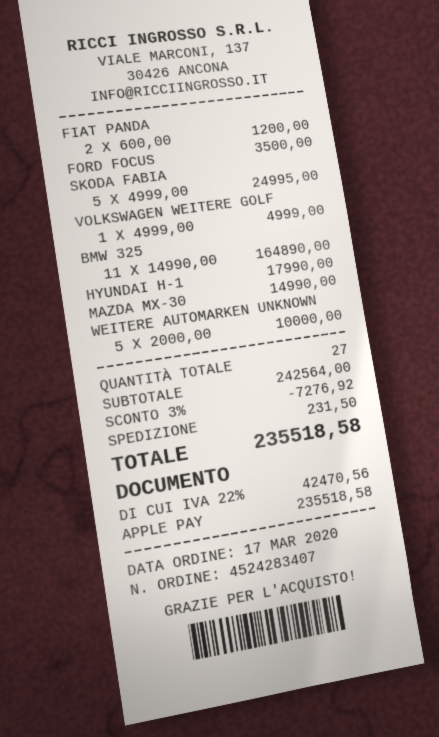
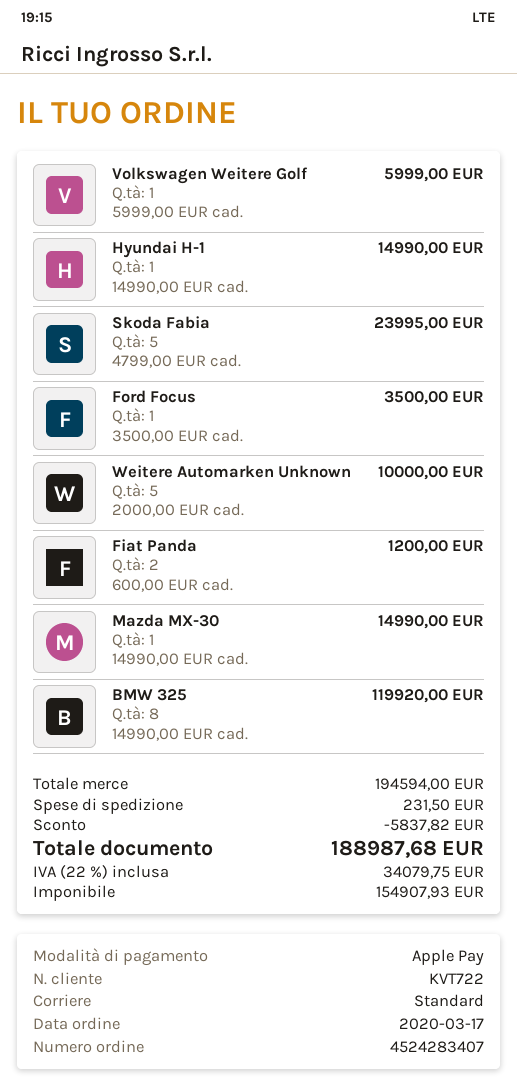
SKODA FABIA: 5 x 4999.00 = 24995.00 -> 5 x 4799.00 = 23995.00
VOLKSWAGEN WEITERE GOLF: 1 x 4999.00 = 4999.00 -> 1 x 5999.00 = 5999.00
BMW 325: 11 x 14990.00 = 164890.00 -> 8 x 14990.00 = 119920.00
HYUNDAI H-1: 1 x 17990.00 = 17990.00 -> 1 x 14990.00 = 14990.00
subtotal: 242564.00 -> 194594.00
discount: 7276.92 -> 5837.82
tax: 22% = 42470.56 -> 22% = 34079.75
total: 235518.58 -> 188987.68

